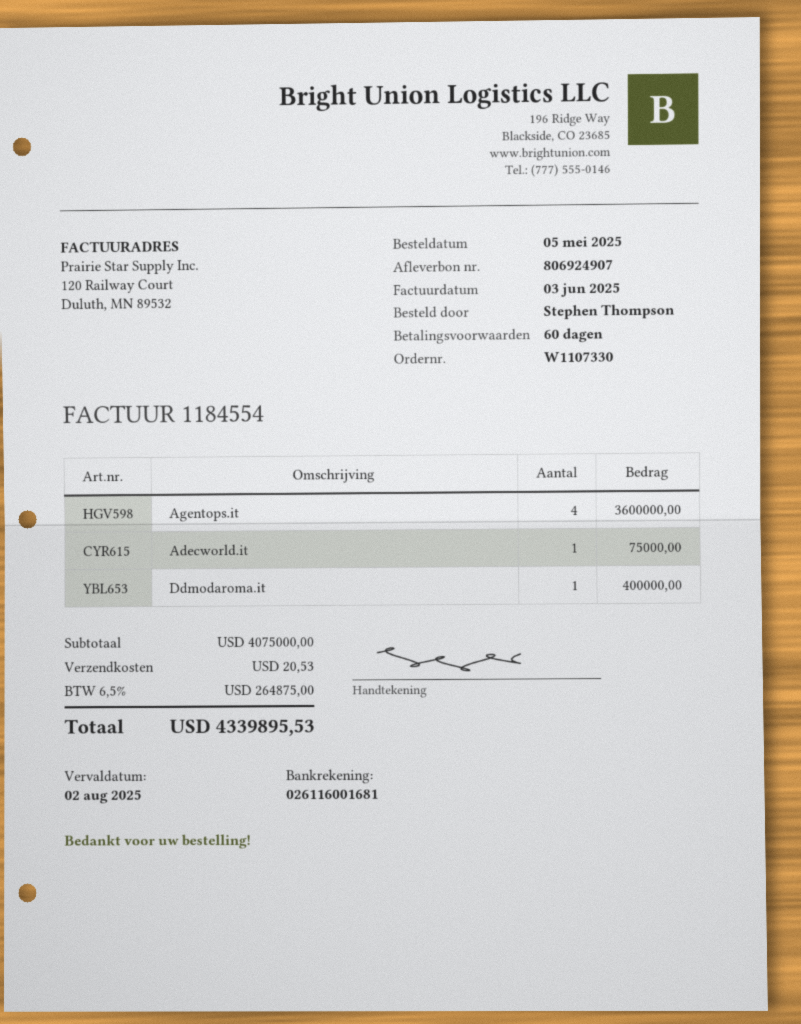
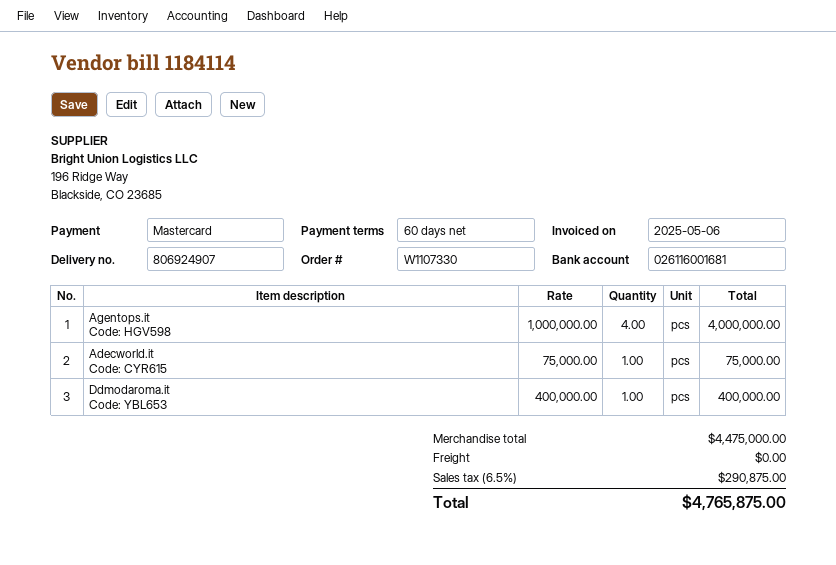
invoice number: 1184554 -> 1184114
invoice date: 2025-06-03 -> 2025-05-06
Agentops.it: 4 for 3600000.00 -> 4 for 4000000.00
subtotal: 4075000.00 -> 4475000.00
shipping: 20.53 -> 0.00
tax: 6.5% = 264875.00 -> 6.5% = 290875.00
total: 4339895.53 -> 4765875.00

